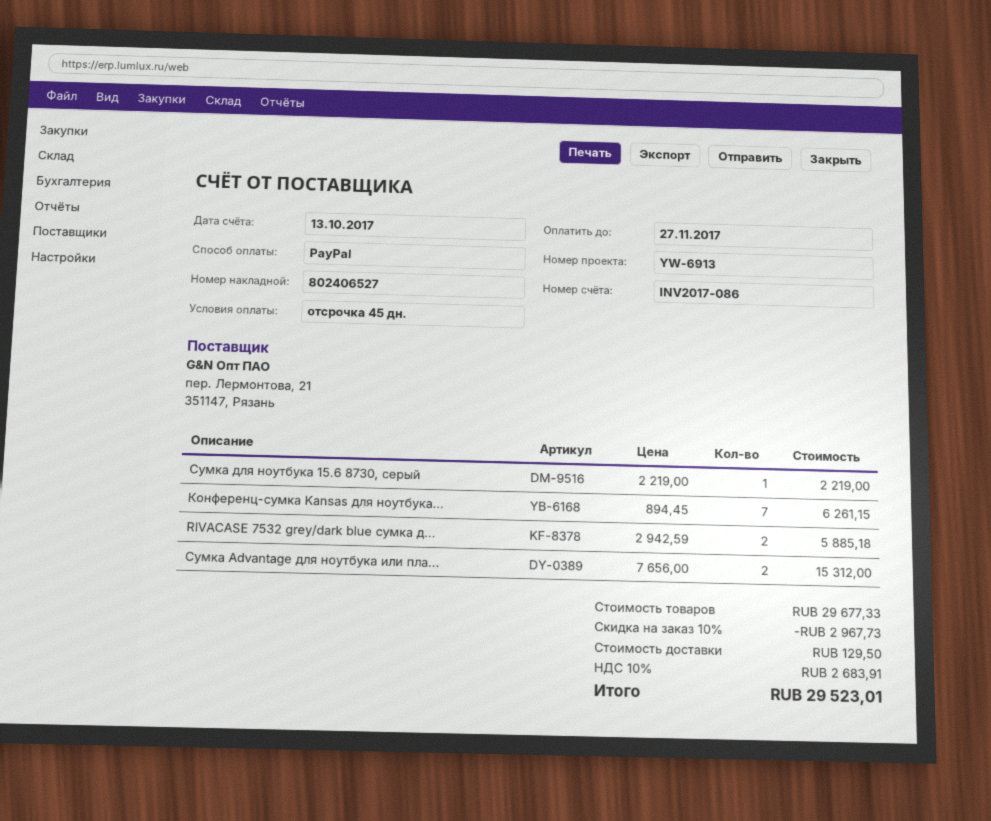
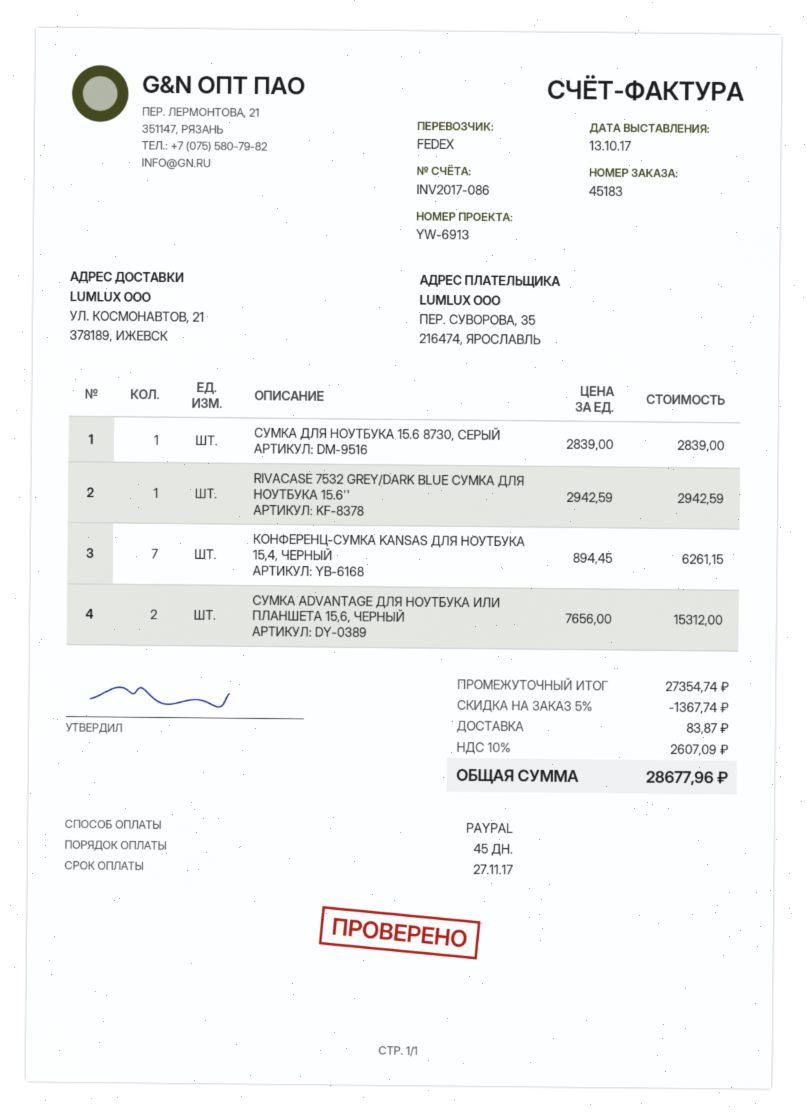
Сумка для ноутбука 15.6 8730, серый: 1 x 2219.00 = 2219.00 -> 1 x 2839.00 = 2839.00
RIVACASE 7532 grey/dark blue сумка д...: 2 x 2942.59 = 5885.18 -> 1 x 2942.59 = 2942.59
subtotal: 29677.33 -> 27354.74
discount: 10% = 2967.73 -> 5% = 1367.74
shipping: 129.50 -> 83.87
tax: 10% = 2683.91 -> 10% = 2607.09
total: 29523.01 -> 28677.96

